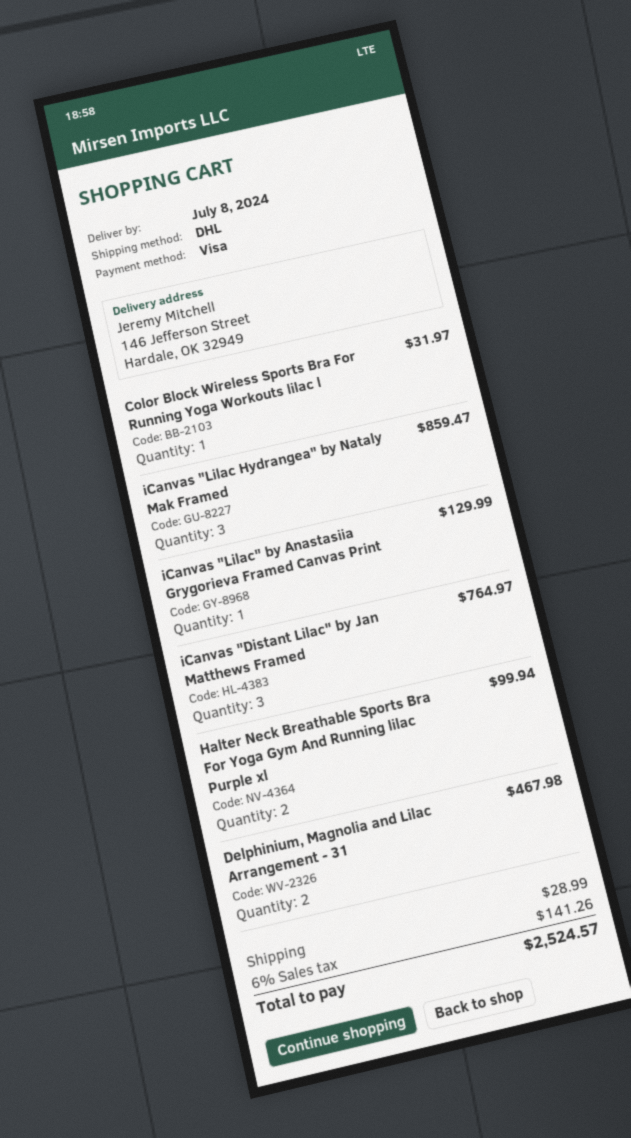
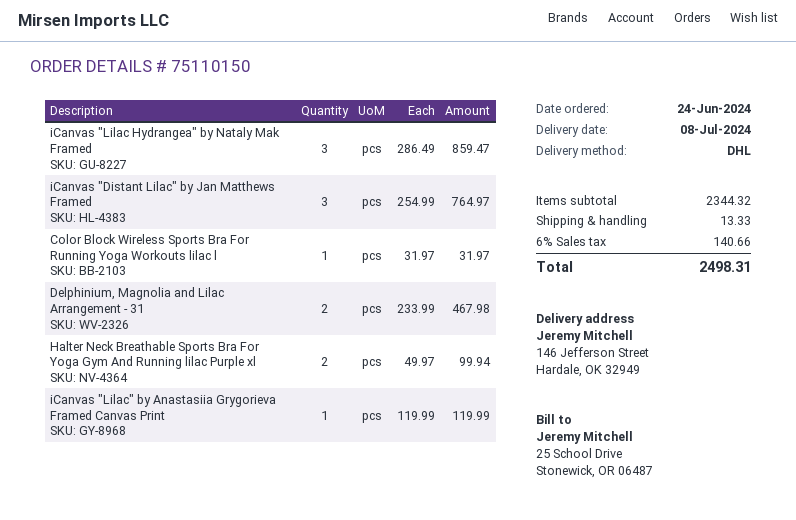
iCanvas "Lilac" by Anastasiia Grygorieva Framed Canvas Print: 1 for 129.99 -> 1 for 119.99
shipping: 28.99 -> 13.33
tax: 6% = 141.26 -> 6% = 140.66
total: 2524.57 -> 2498.31

